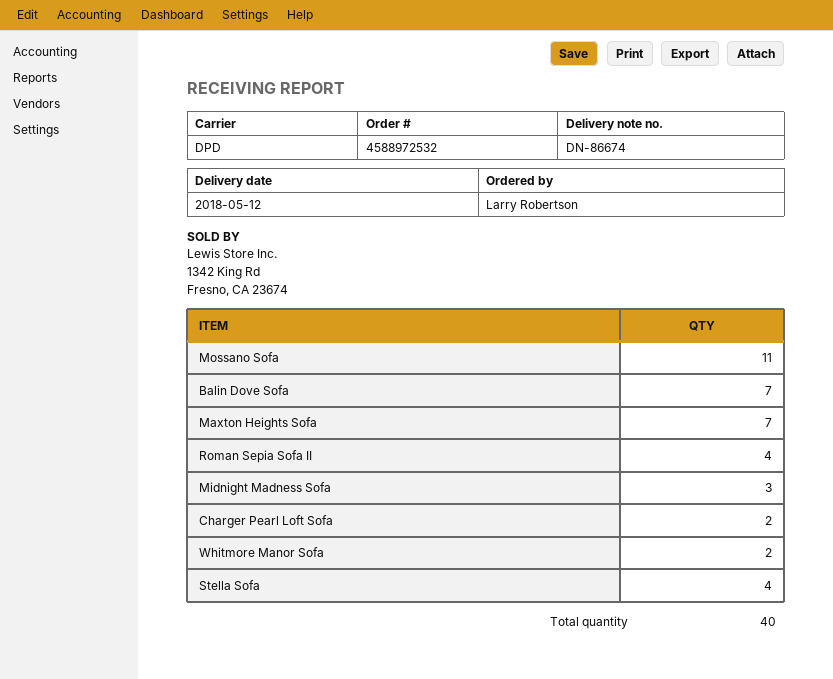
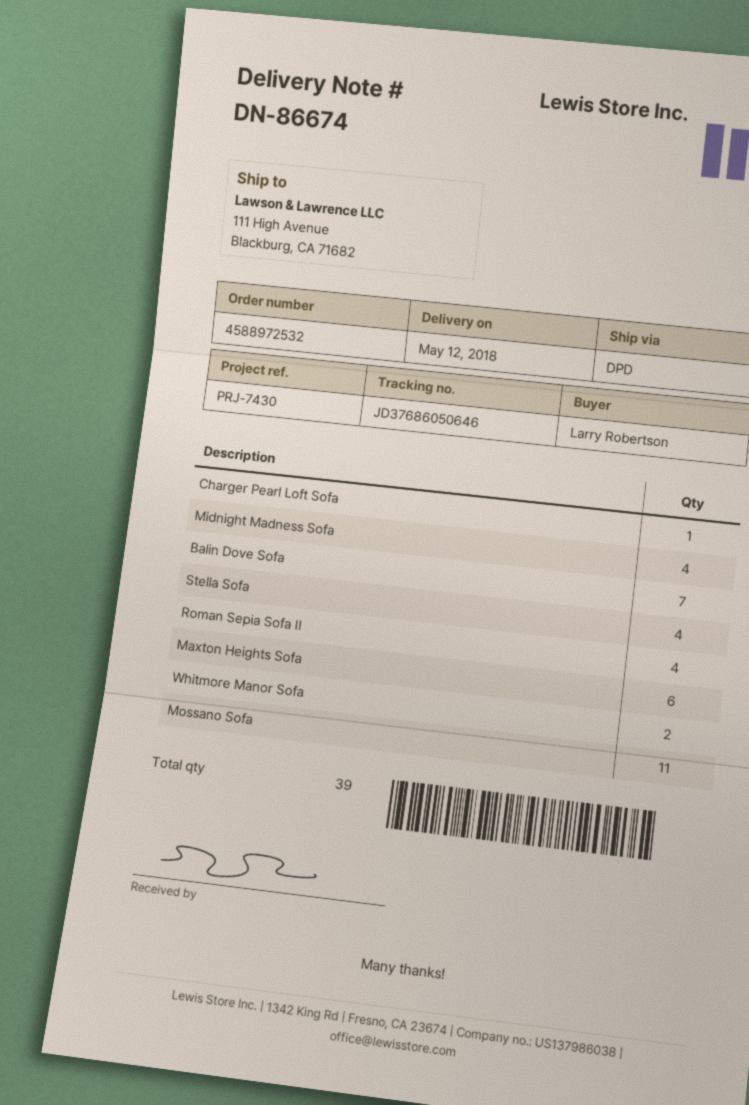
Maxton Heights Sofa: 7 -> 6
Midnight Madness Sofa: 3 -> 4
Charger Pearl Loft Sofa: 2 -> 1
total quantity: 40 -> 39

